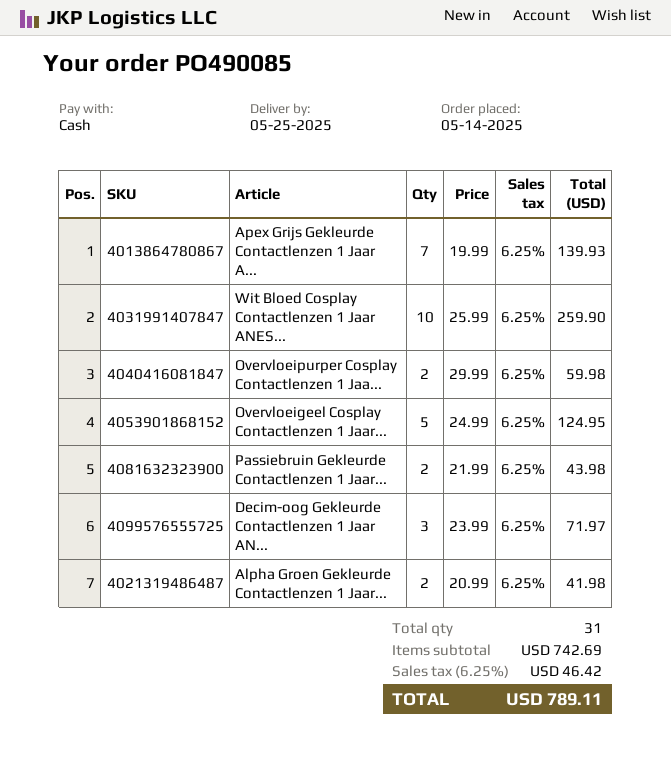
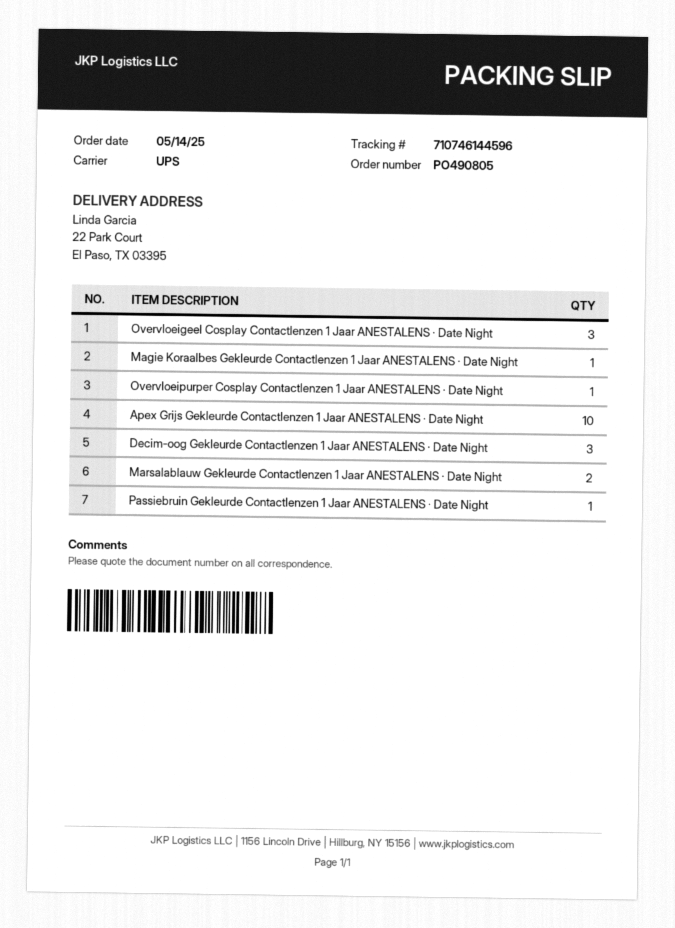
order number: PO490085 -> PO490805
Apex Grijs Gekleurde Contactlenzen 1 Jaar A...: 7 -> 10
Wit Bloed Cosplay Contactlenzen 1 Jaar ANES...: 10 -> none
Overvloeipurper Cosplay Contactlenzen 1 Jaa...: 2 -> 1
Overvloeigeel Cosplay Contactlenzen 1 Jaar...: 5 -> 3
Passiebruin Gekleurde Contactlenzen 1 Jaar...: 2 -> 1
Alpha Groen Gekleurde Contactlenzen 1 Jaar...: 2 -> none
Magie Koraalbes Gekleurde Contactlenzen 1 Jaar ANESTALENS · Date Night: none -> 1
Marsalablauw Gekleurde Contactlenzen 1 Jaar ANESTALENS · Date Night: none -> 2

